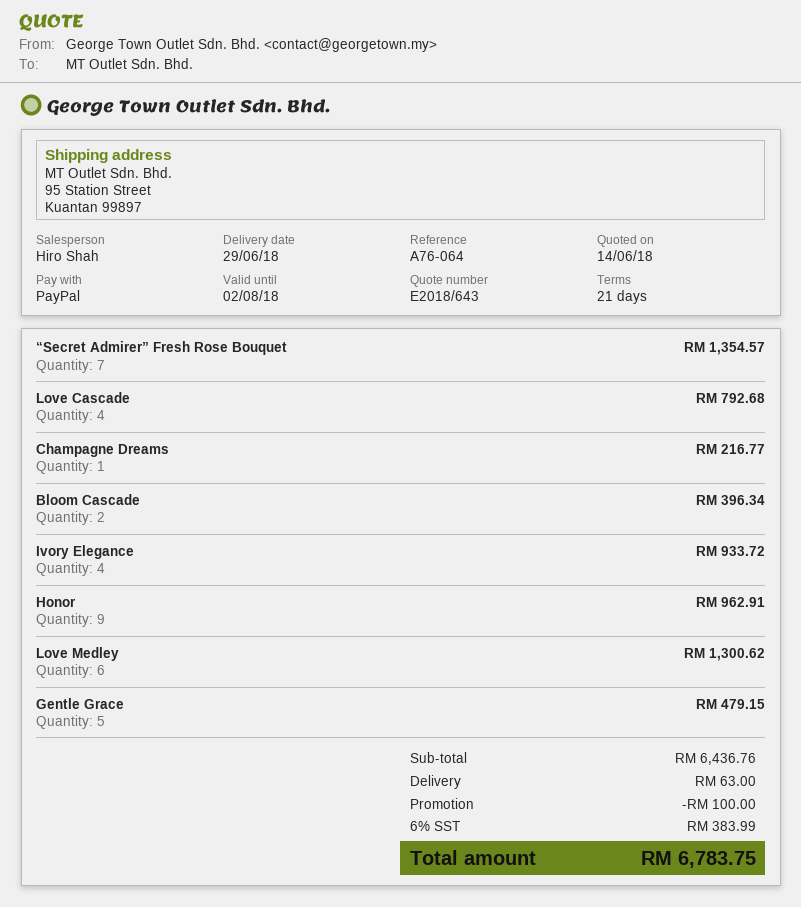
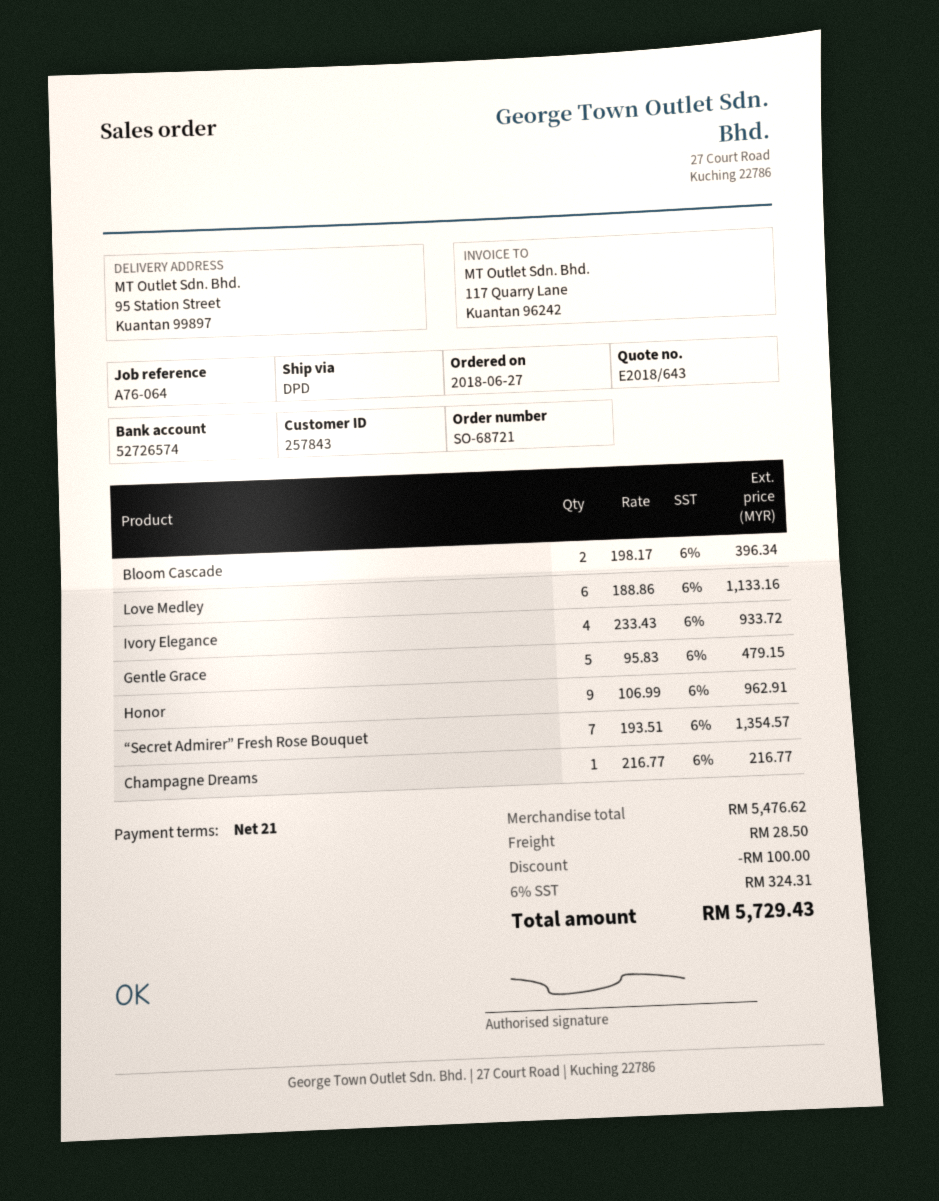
Love Cascade: 4 for 792.68 -> none
Love Medley: 6 for 1300.62 -> 6 for 1133.16
subtotal: 6436.76 -> 5476.62
shipping: 63.00 -> 28.50
tax: 6% = 383.99 -> 6% = 324.31
total: 6783.75 -> 5729.43

